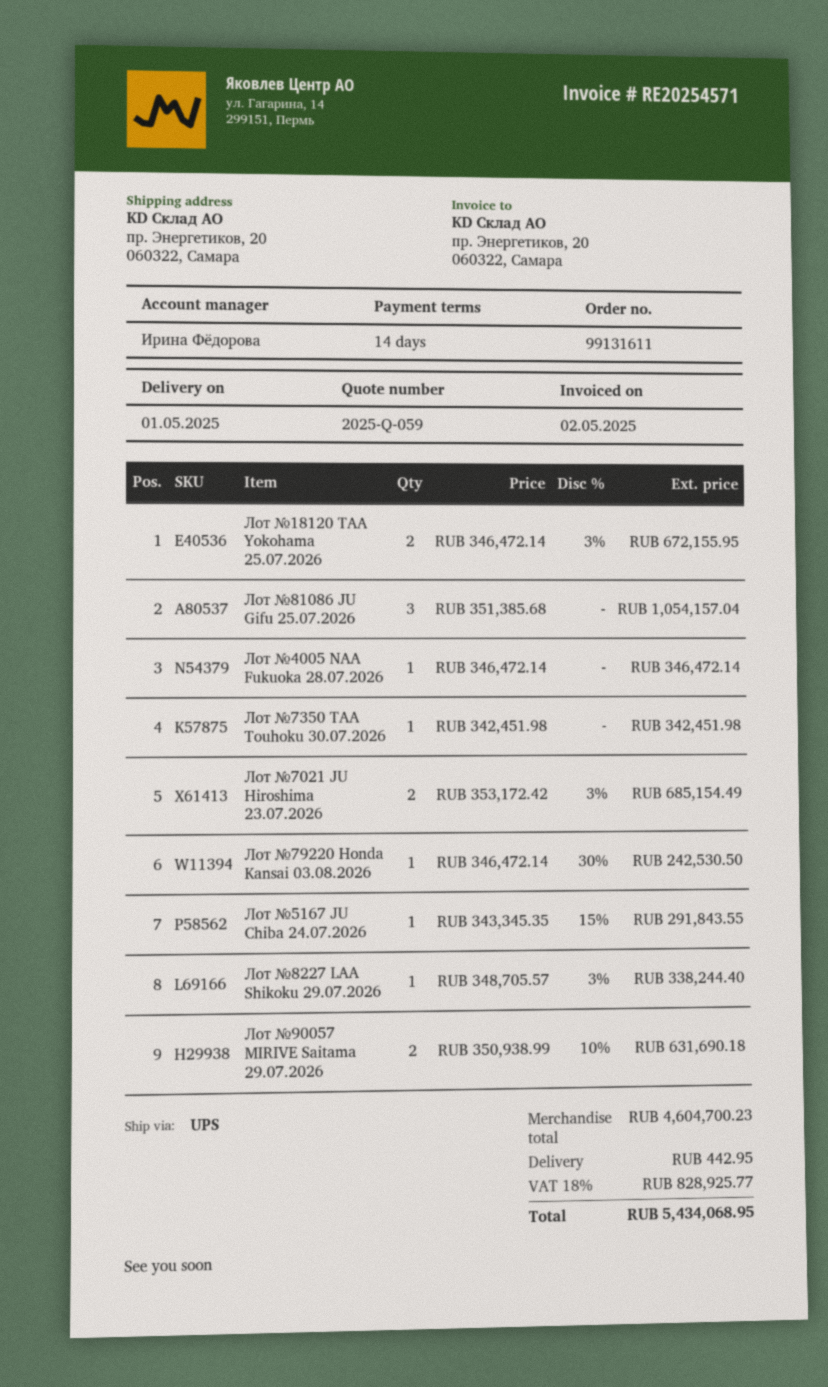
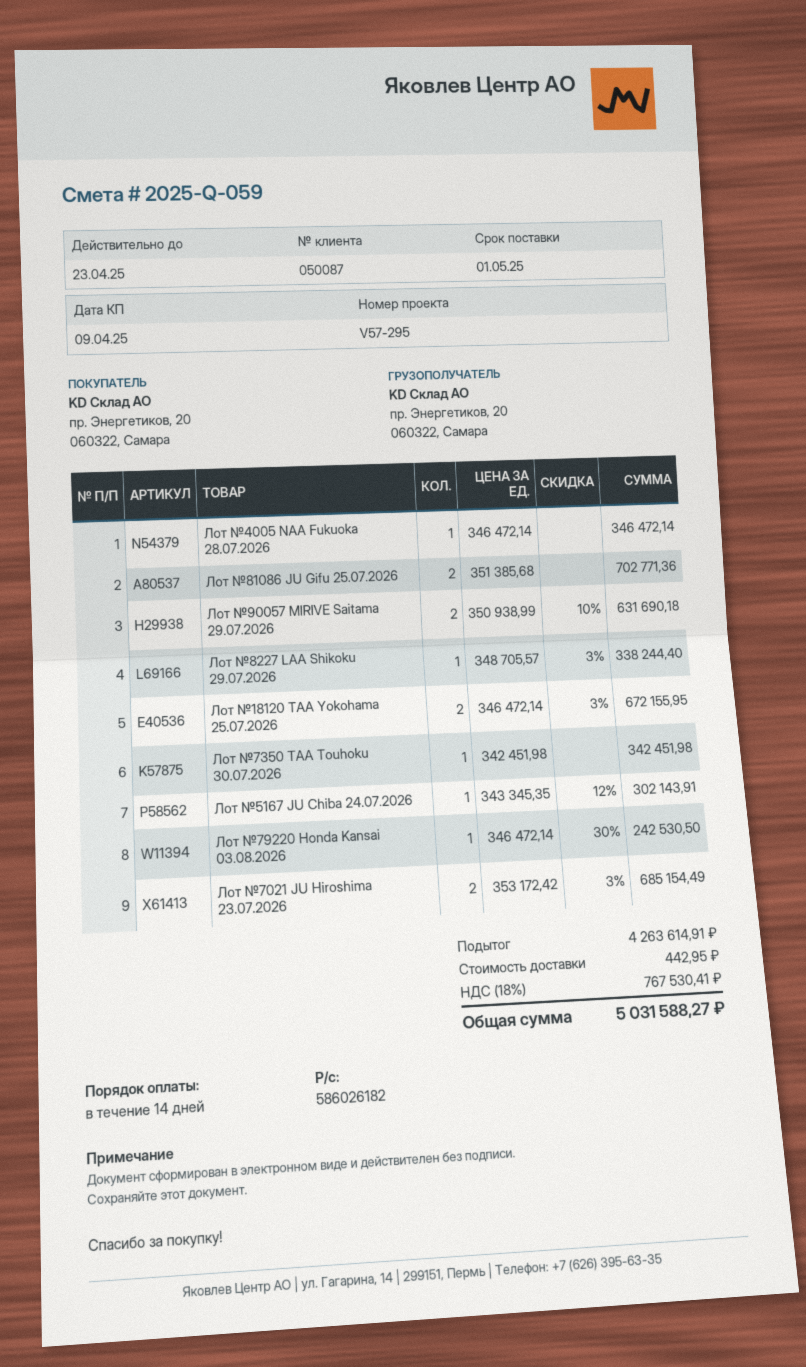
Лот №81086 JU Gifu 25.07.2026: 3 x 351385.68 = 1054157.04 -> 2 x 351385.68 = 702771.36
Лот №5167 JU Chiba 24.07.2026: 1 x 343345.35 - 15% = 291843.55 -> 1 x 343345.35 - 12% = 302143.91
subtotal: 4604700.23 -> 4263614.91
tax: 18% = 828925.77 -> 18% = 767530.41
total: 5434068.95 -> 5031588.27

